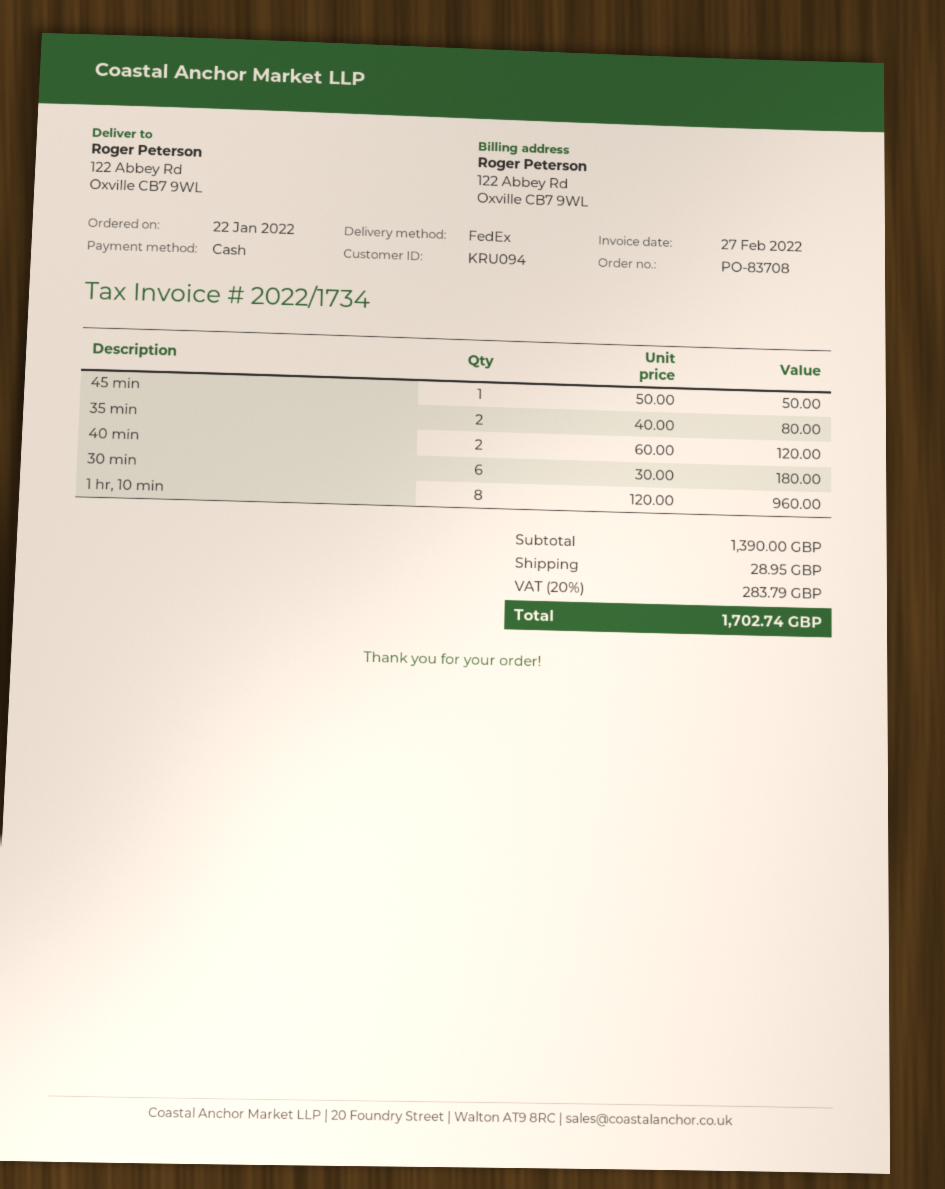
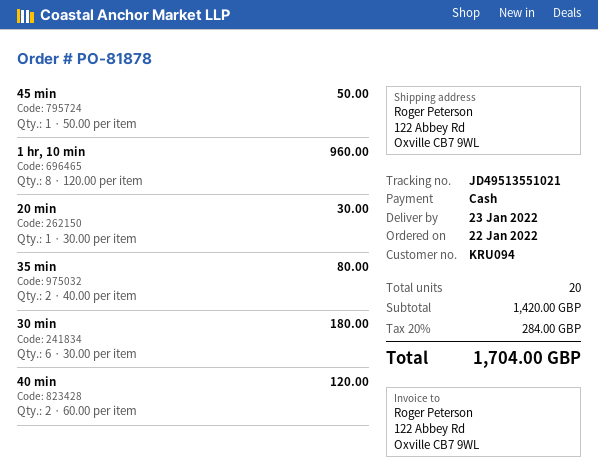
order number: PO-83708 -> PO-81878
20 min: none -> 1 x 30.00 = 30.00
subtotal: 1390.00 -> 1420.00
shipping: 28.95 -> none
tax: 20% = 283.79 -> 20% = 284.00
total: 1702.74 -> 1704.00

